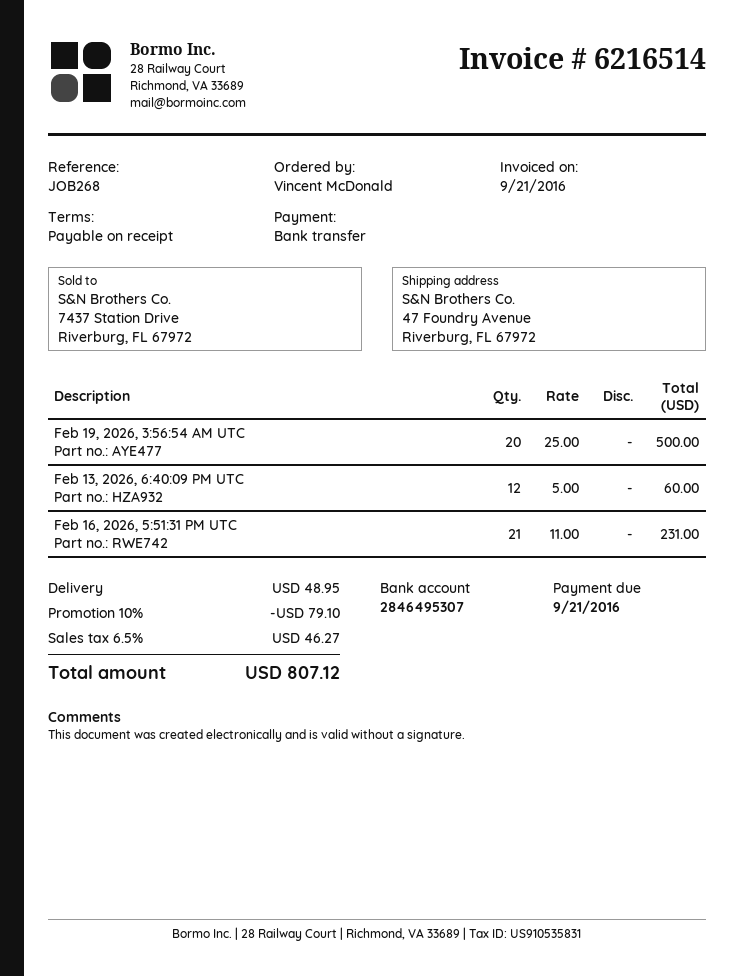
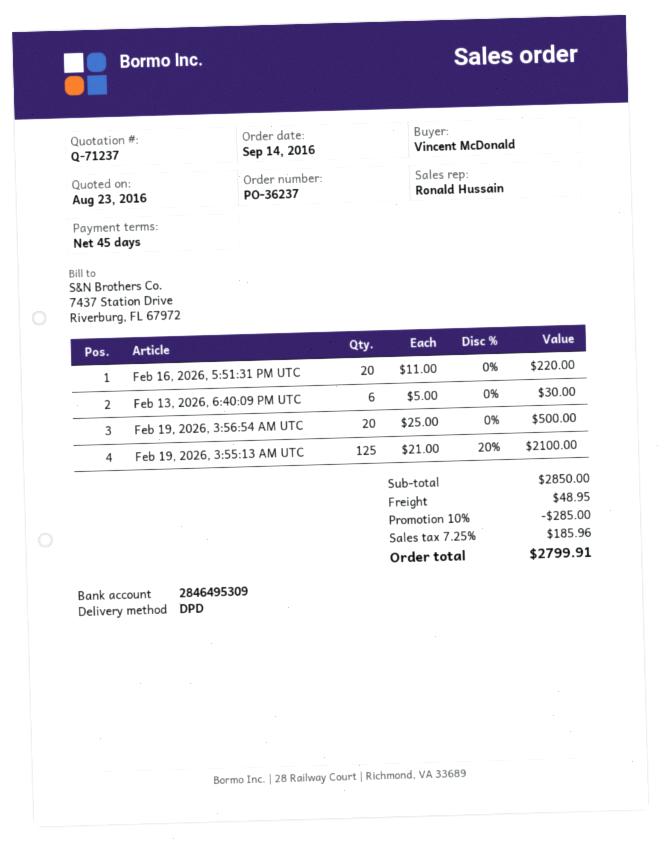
payment terms: on receipt -> 45 days
bank account: 2846495307 -> 2846495309
Feb 13, 2026, 6:40:09 PM UTC: 12 x 5.00 = 60.00 -> 6 x 5.00 = 30.00
Feb 16, 2026, 5:51:31 PM UTC: 21 x 11.00 = 231.00 -> 20 x 11.00 = 220.00
Feb 19, 2026, 3:55:13 AM UTC: none -> 125 x 21.00 - 20% = 2100.00
discount: 10% = 79.10 -> 10% = 285.00
tax: 6.5% = 46.27 -> 7.25% = 185.96
total: 807.12 -> 2799.91

